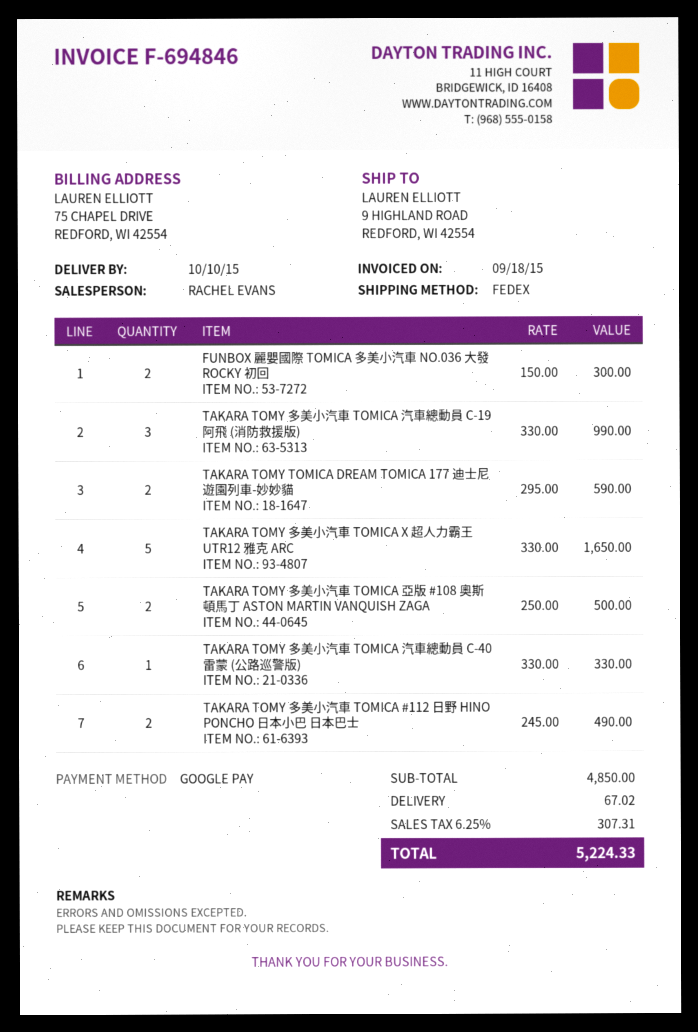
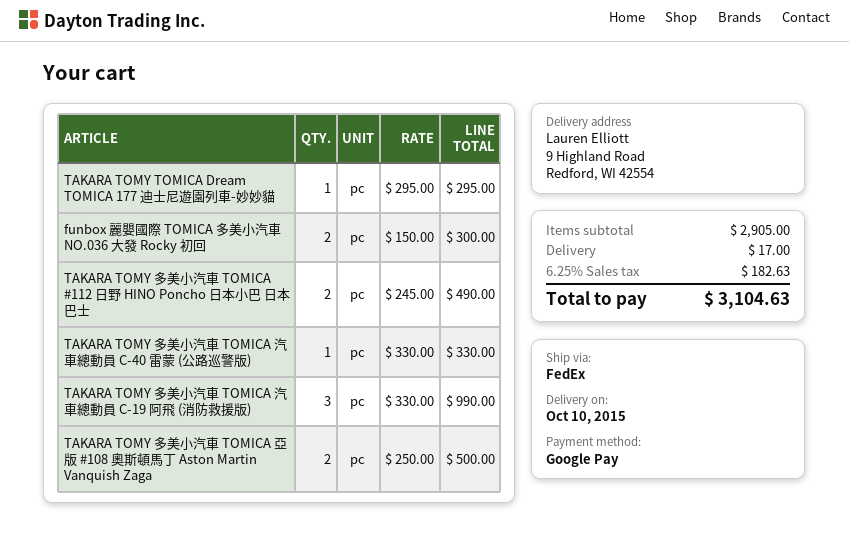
TAKARA TOMY TOMICA DREAM TOMICA 177 迪士尼遊園列車-妙妙貓: 2 x 295.00 = 590.00 -> 1 x 295.00 = 295.00
TAKARA TOMY 多美小汽車 TOMICA X 超人力霸王 UTR12 雅克 ARC: 5 x 330.00 = 1650.00 -> none
subtotal: 4850.00 -> 2905.00
shipping: 67.02 -> 17.00
tax: 6.25% = 307.31 -> 6.25% = 182.63
total: 5224.33 -> 3104.63

